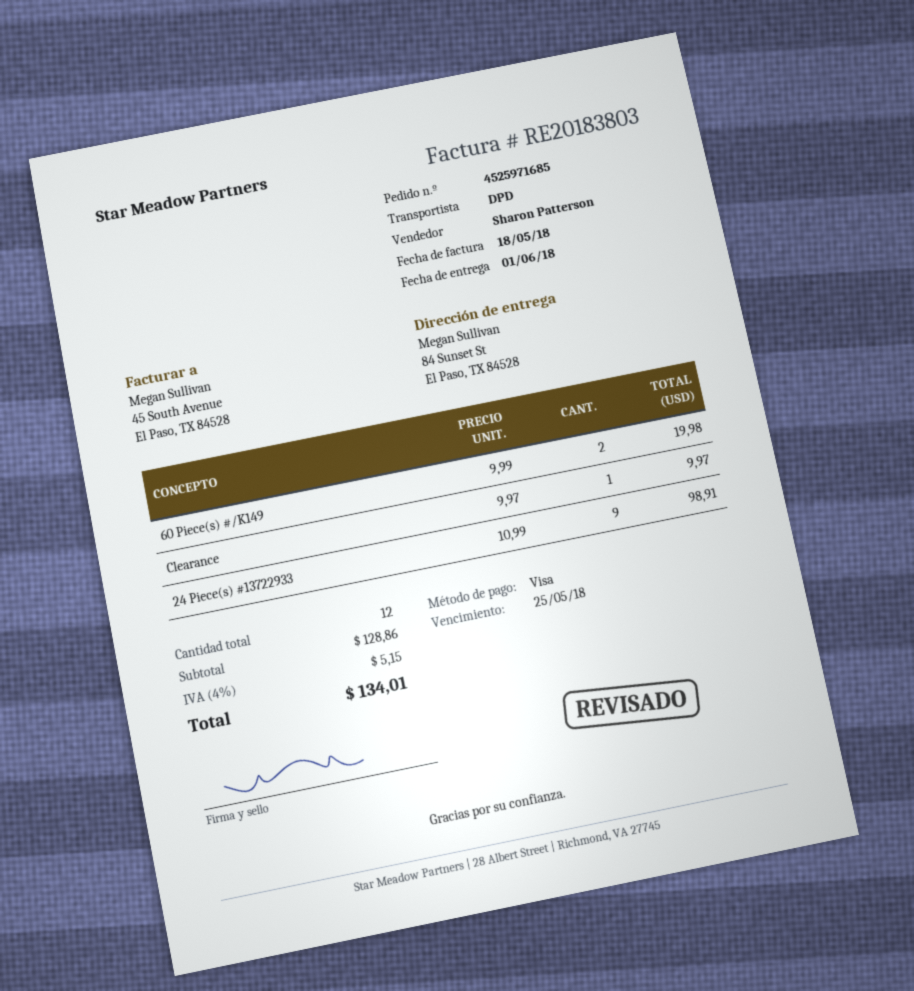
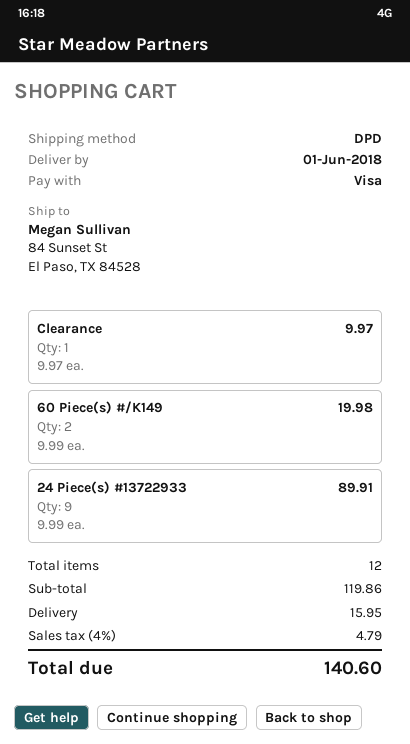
24 Piece(s) #13722933: 9 x 10.99 = 98.91 -> 9 x 9.99 = 89.91
subtotal: 128.86 -> 119.86
shipping: none -> 15.95
tax: 4% = 5.15 -> 4% = 4.79
total: 134.01 -> 140.60

